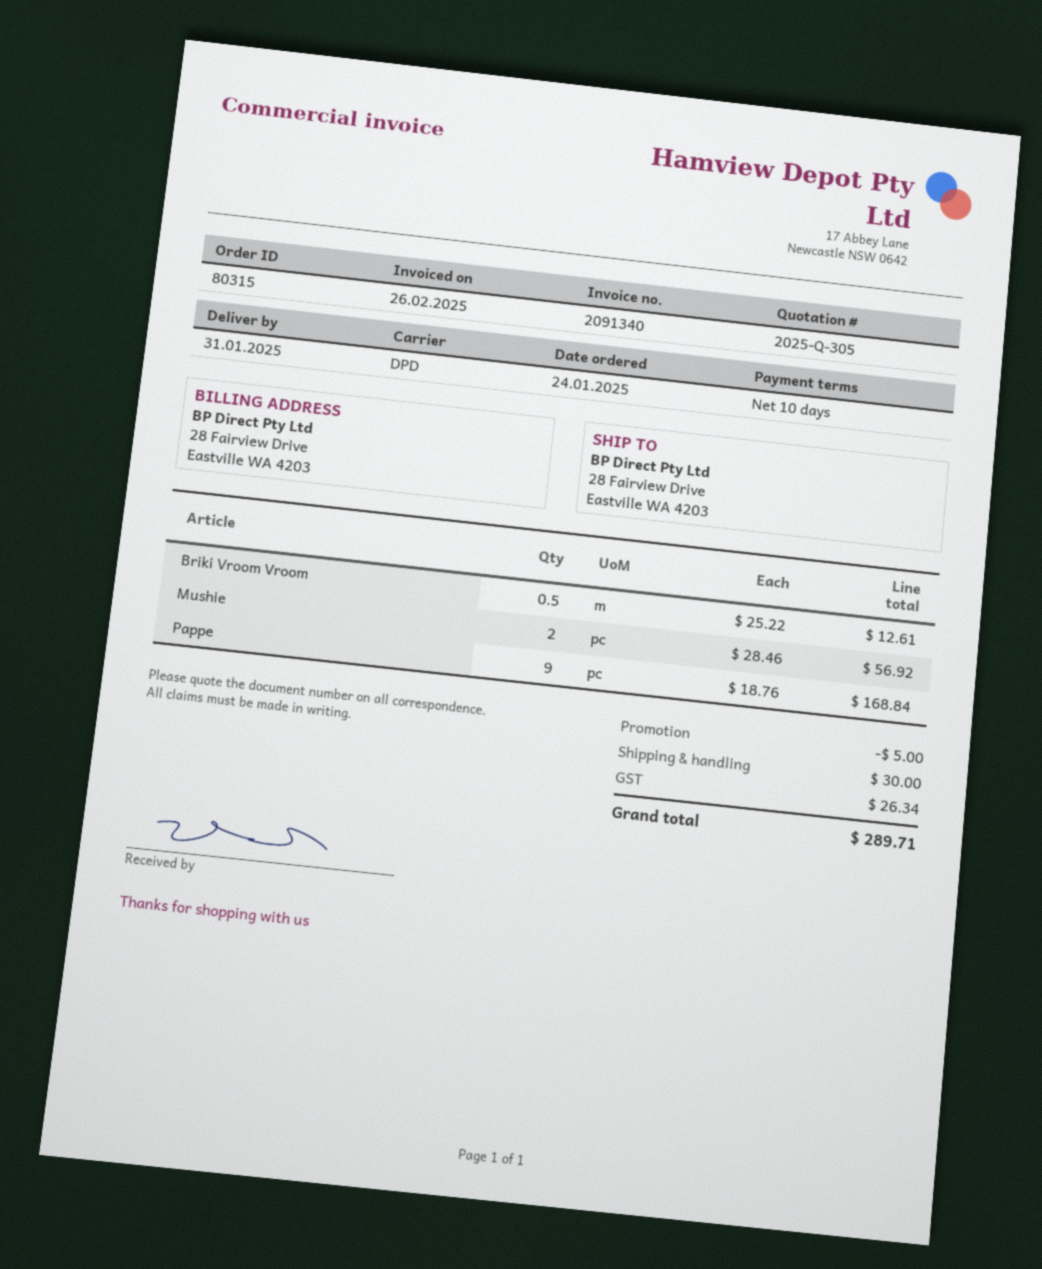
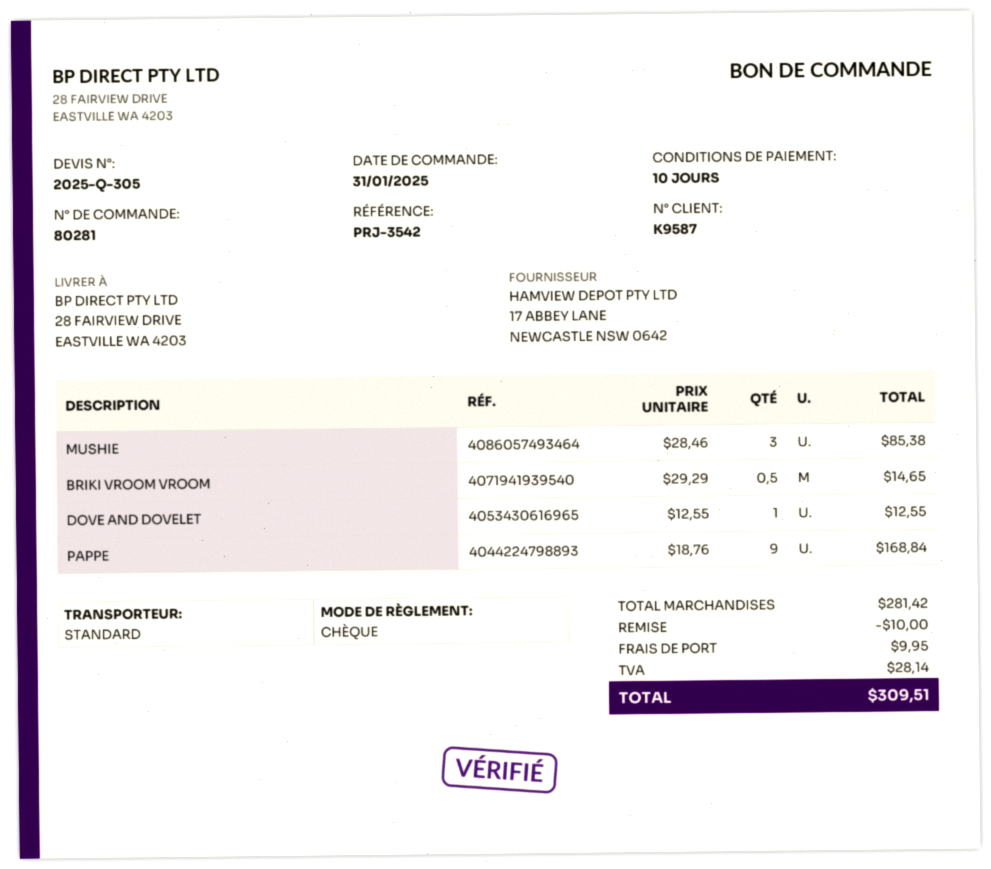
order number: 80315 -> 80281
order date: 2025-01-24 -> 2025-01-31
shipping method: DPD -> standard
Briki Vroom Vroom: 0.5 x 25.22 = 12.61 -> 0.5 x 29.29 = 14.65
Mushie: 2 x 28.46 = 56.92 -> 3 x 28.46 = 85.38
DOVE AND DOVELET: none -> 1 x 12.55 = 12.55
discount: 5.00 -> 10.00
shipping: 30.00 -> 9.95
tax: 26.34 -> 28.14
total: 289.71 -> 309.51

